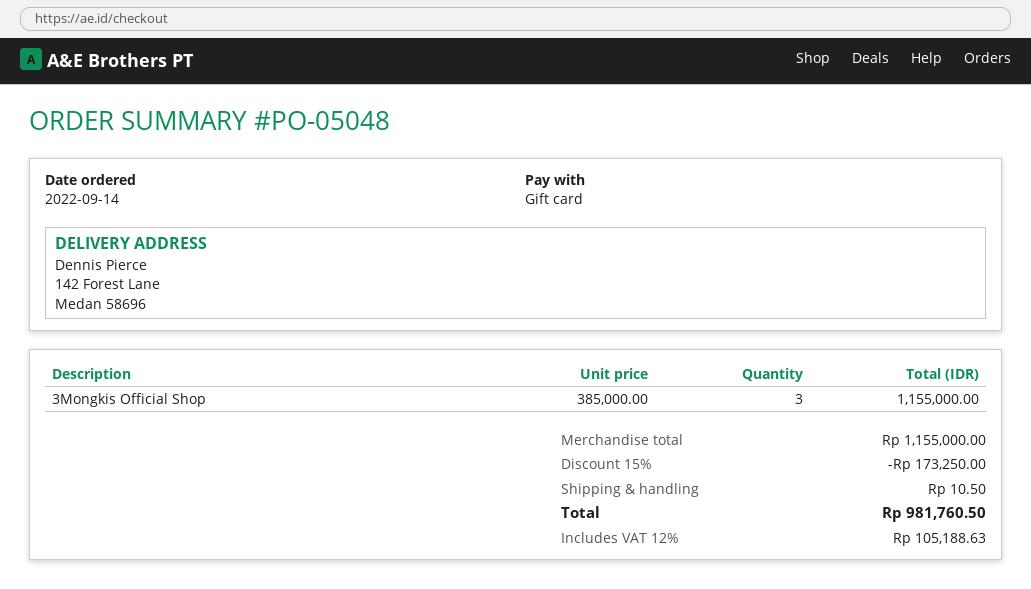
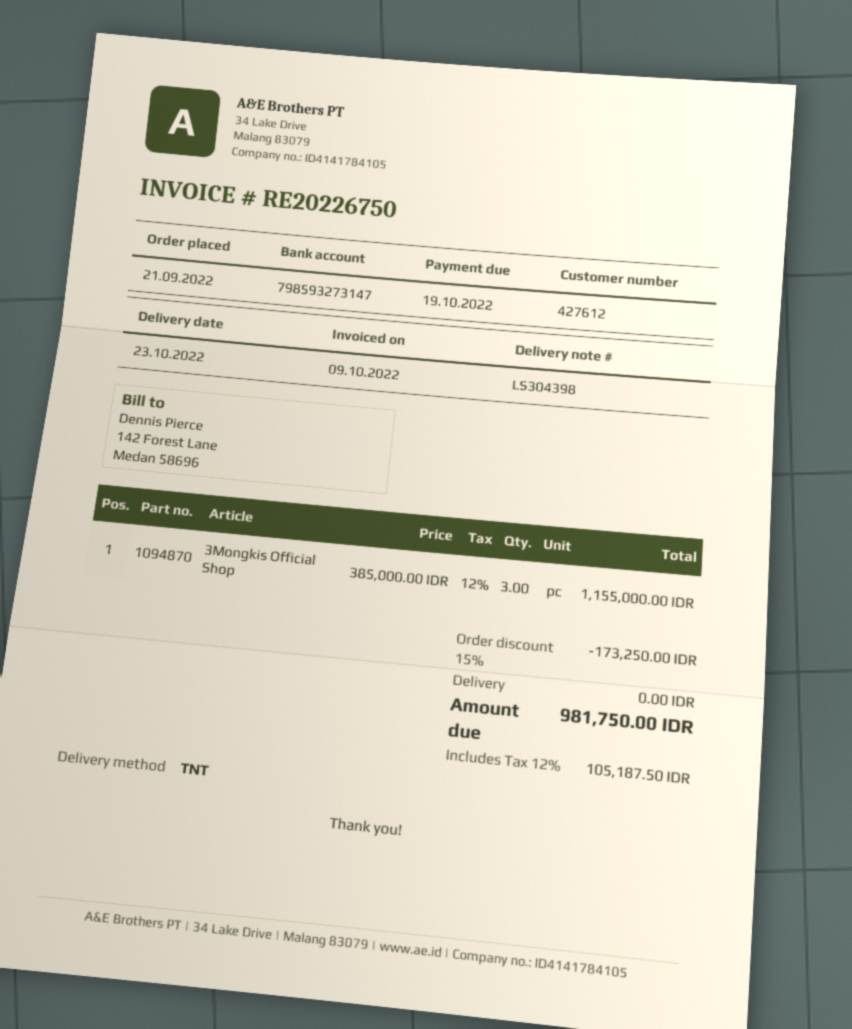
order date: 2022-09-14 -> 2022-09-21
shipping: 10.50 -> 0.00
tax: 12% = 105188.63 -> 12% = 105187.50
total: 981760.50 -> 981750.00

